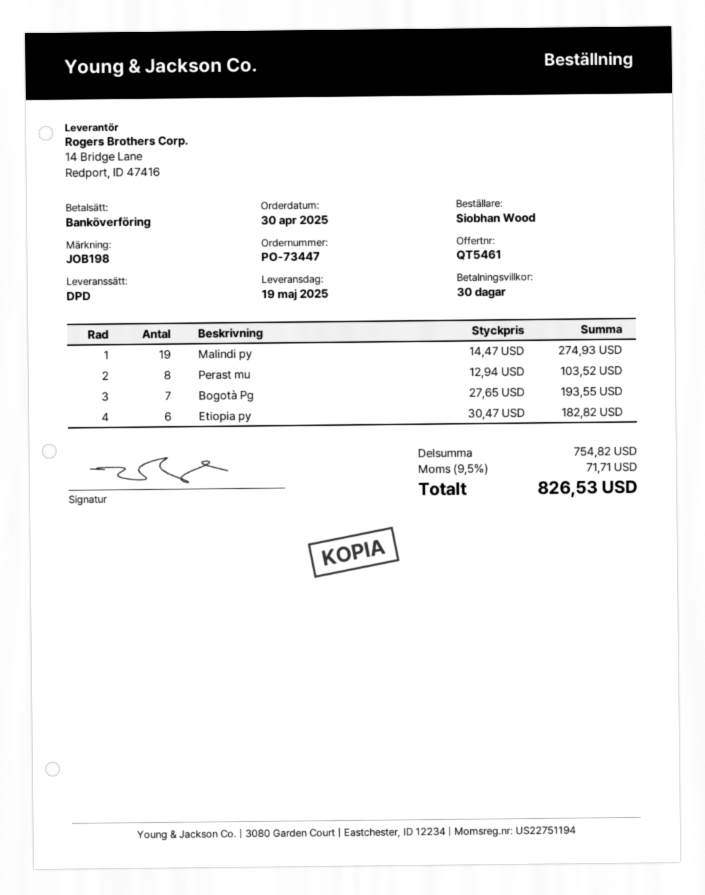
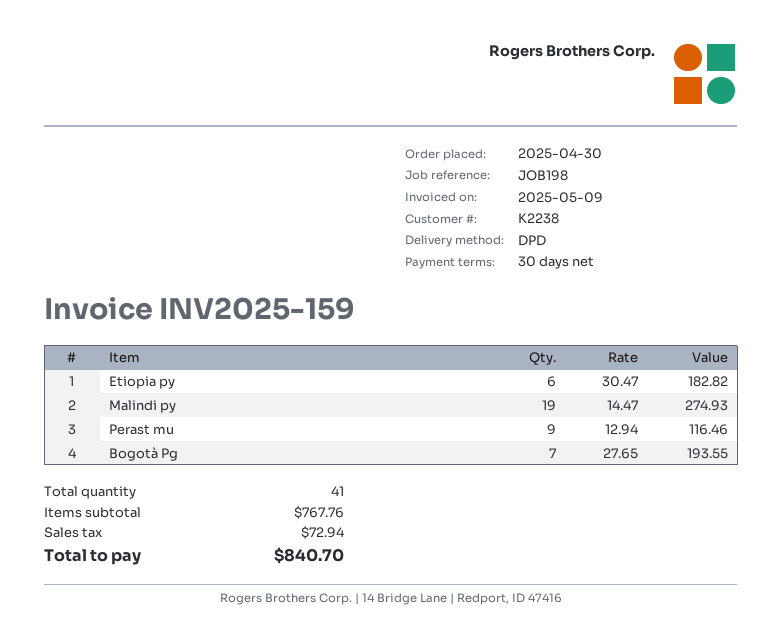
Perast mu: 8 x 12.94 = 103.52 -> 9 x 12.94 = 116.46
subtotal: 754.82 -> 767.76
tax: 71.71 -> 72.94
total: 826.53 -> 840.70

